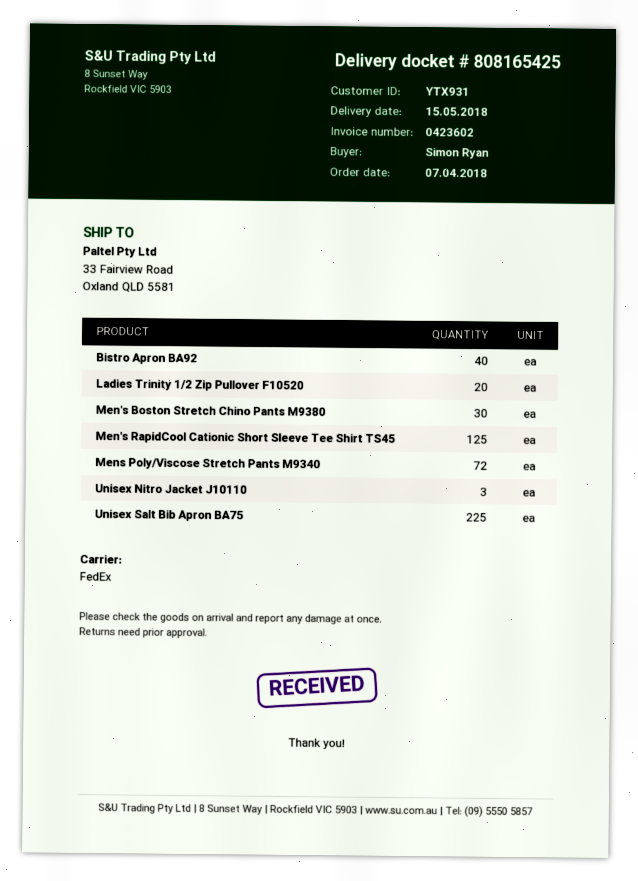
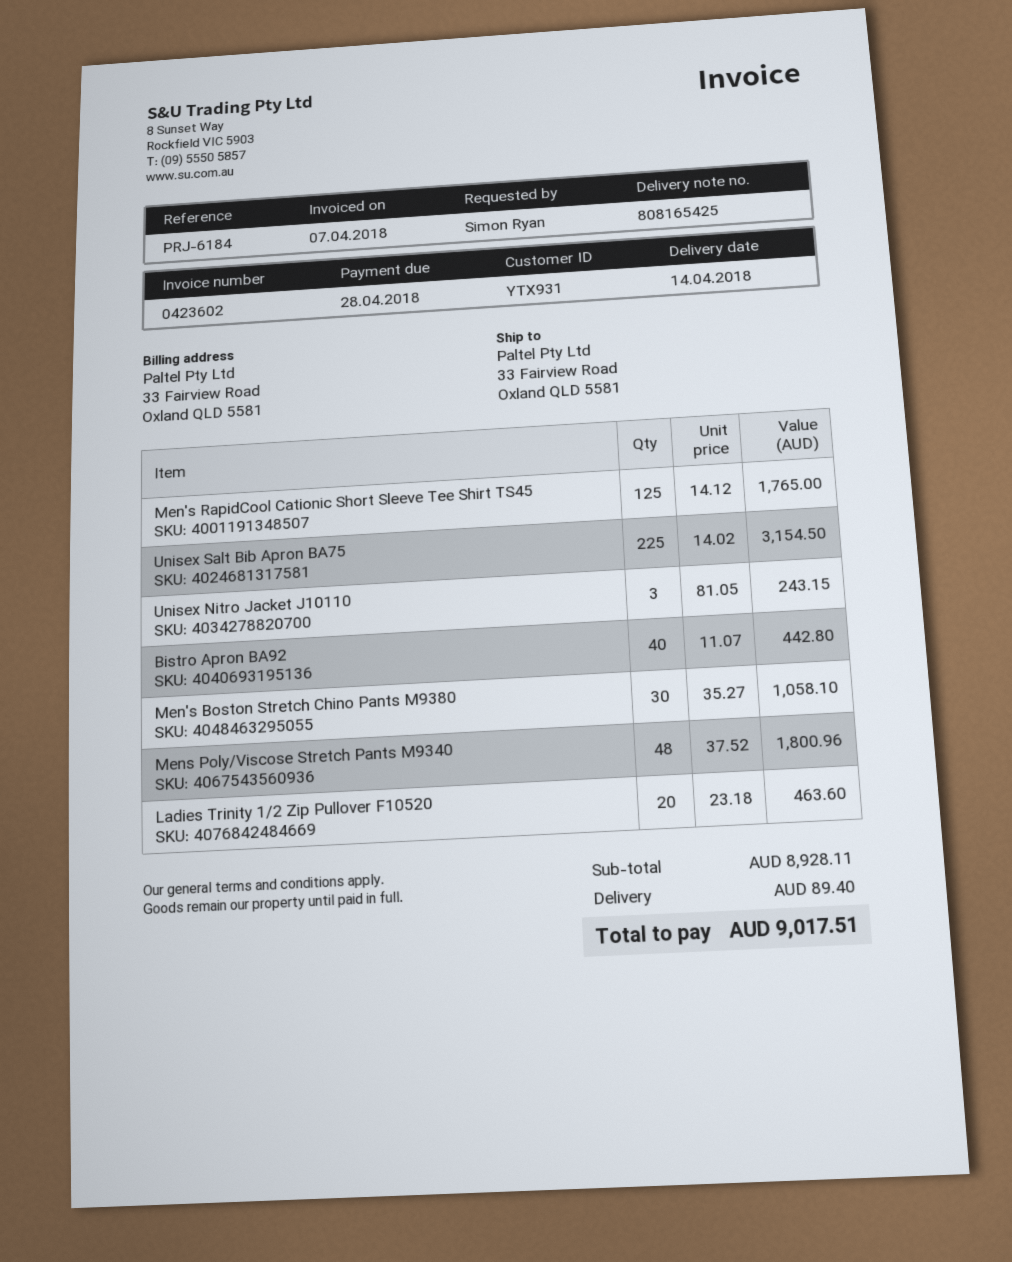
delivery date: 2018-05-15 -> 2018-04-14
Mens Poly/Viscose Stretch Pants M9340: 72 -> 48

